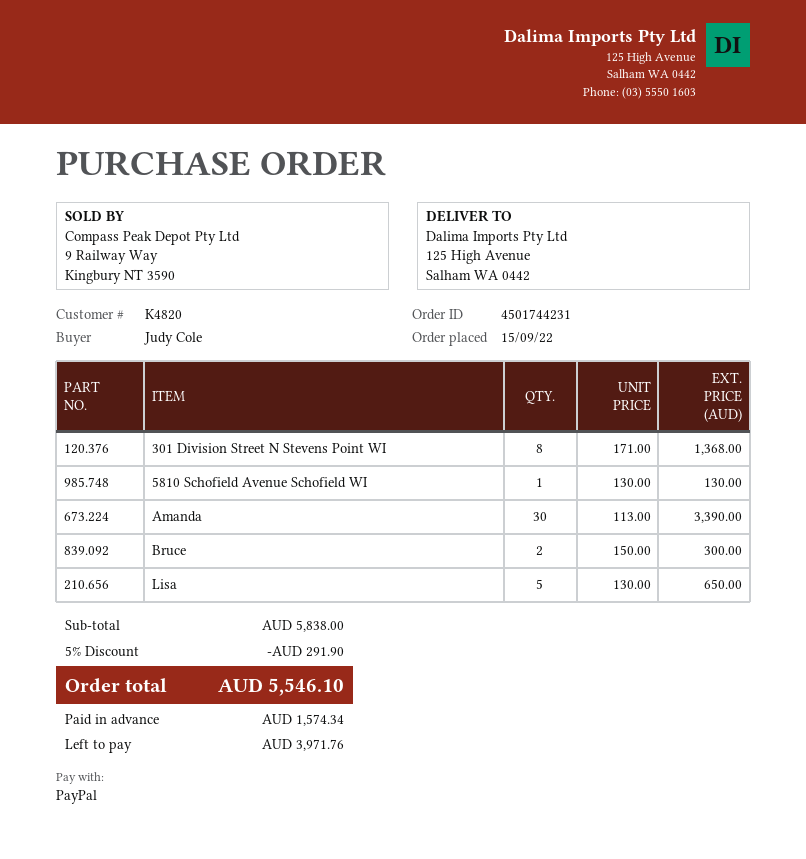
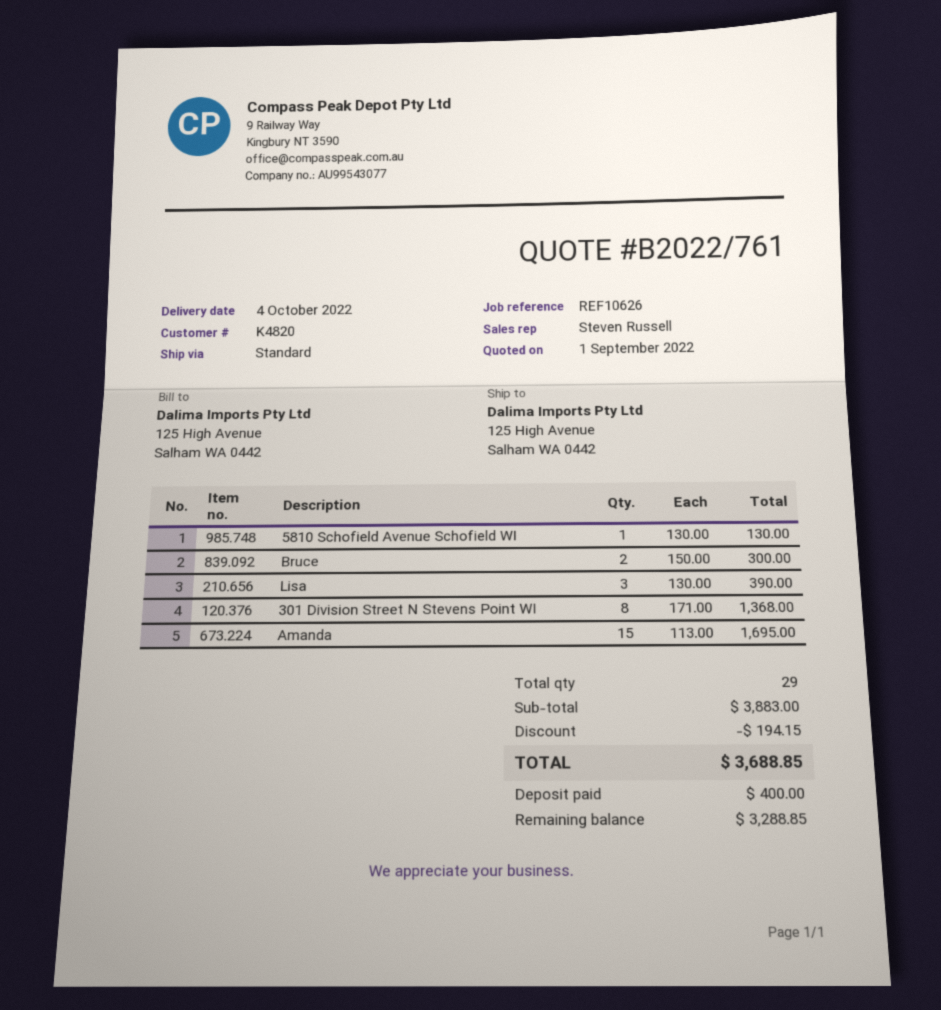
Amanda: 30 x 113.00 = 3390.00 -> 15 x 113.00 = 1695.00
Lisa: 5 x 130.00 = 650.00 -> 3 x 130.00 = 390.00
subtotal: 5838.00 -> 3883.00
discount: 291.90 -> 194.15
total: 5546.10 -> 3688.85
deposit: 1574.34 -> 400.00
balance: 3971.76 -> 3288.85

